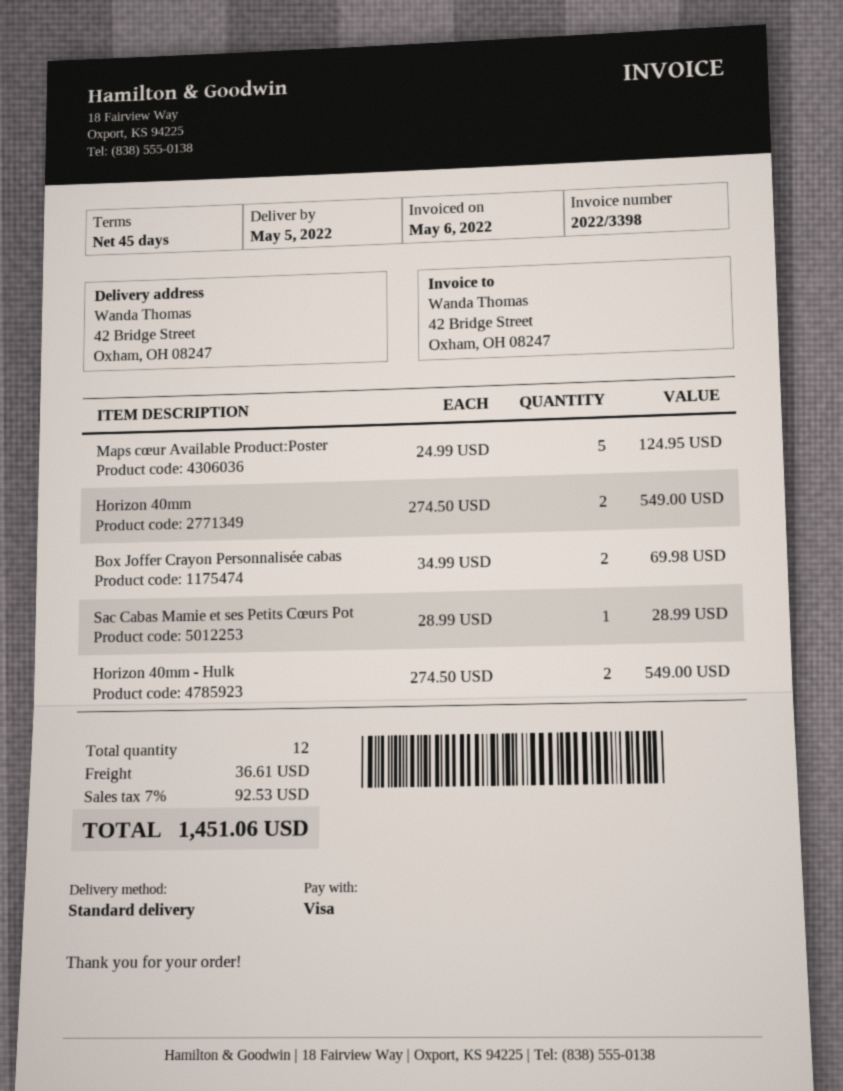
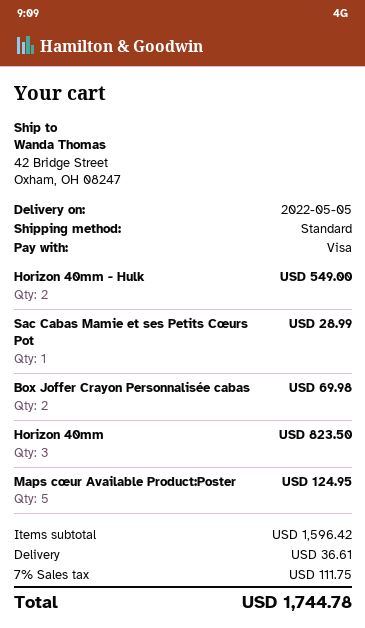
Horizon 40mm: 2 for 549.00 -> 3 for 823.50
tax: 7% = 92.53 -> 7% = 111.75
total: 1451.06 -> 1744.78

